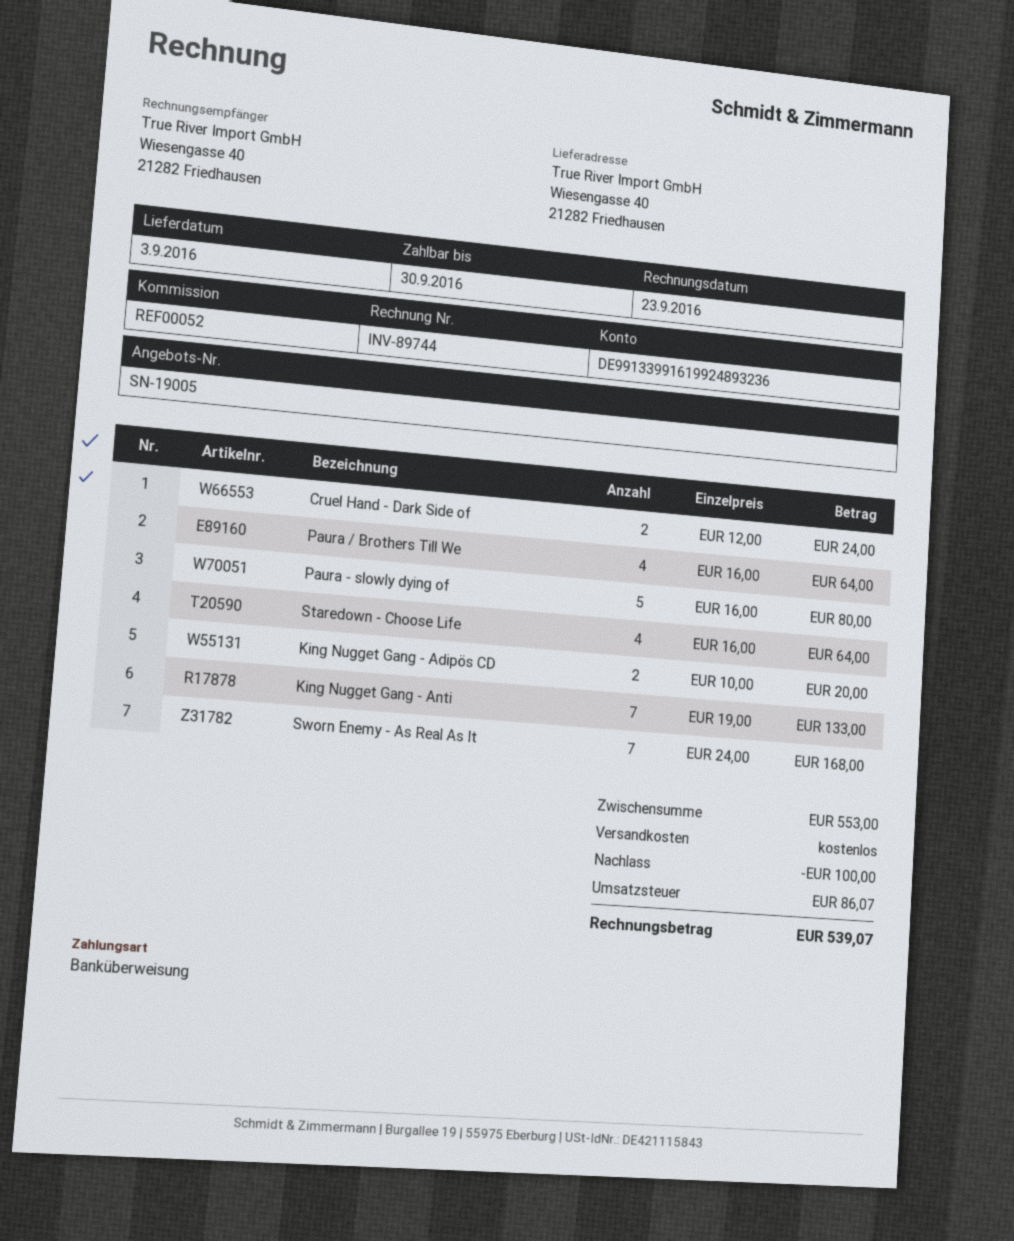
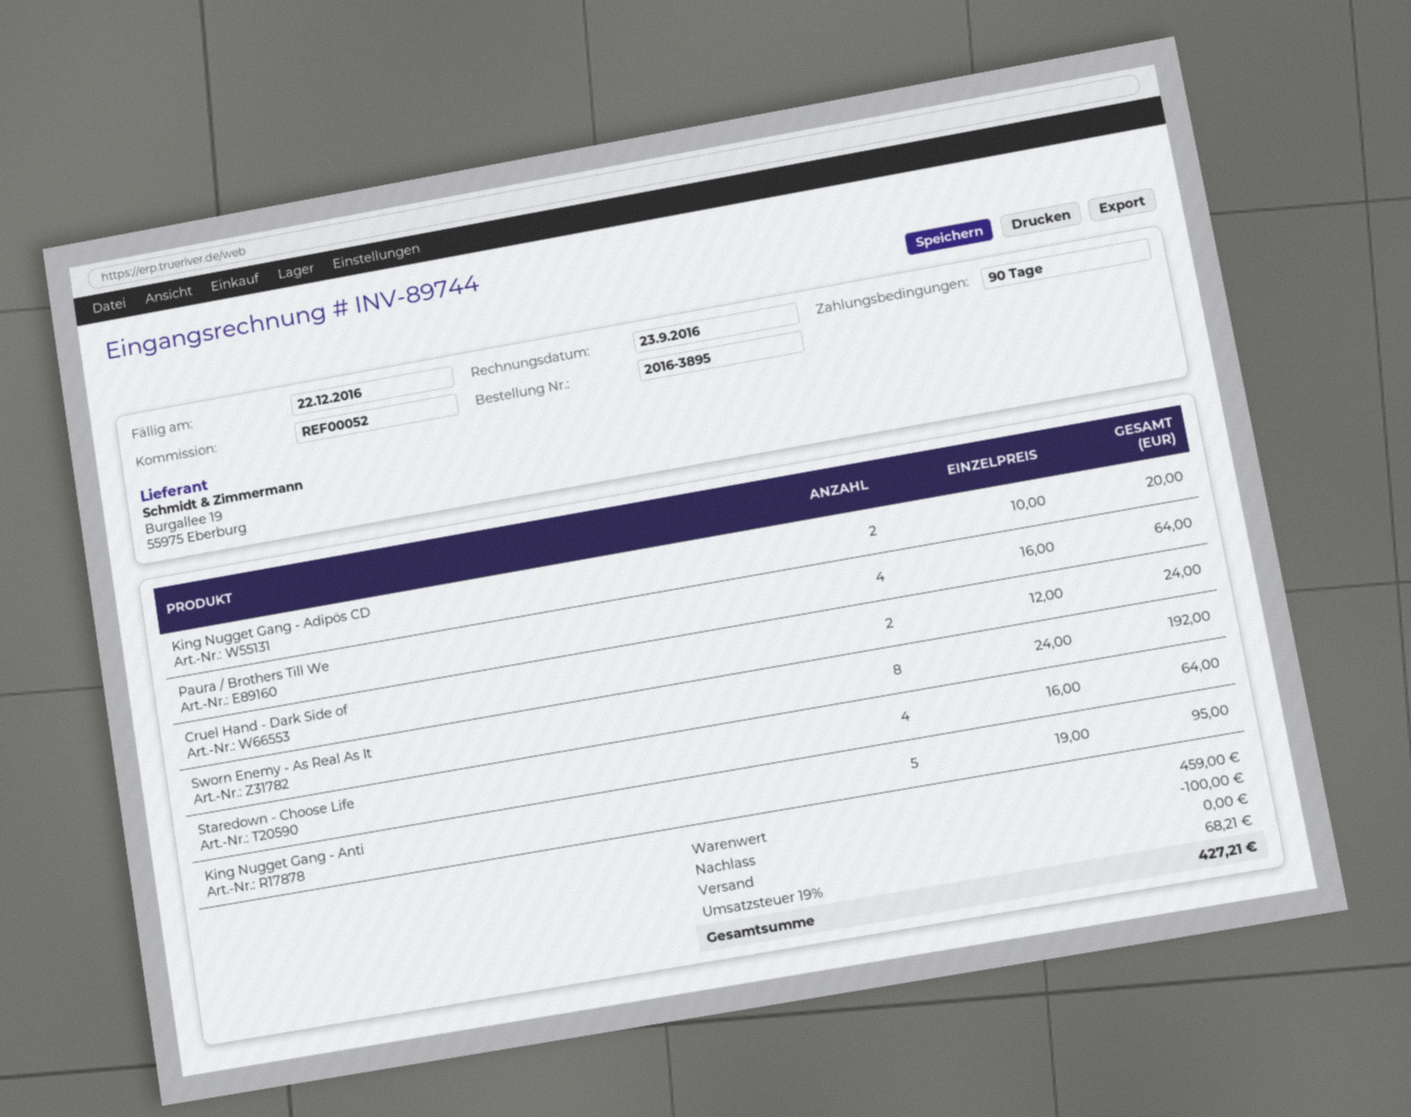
due date: 2016-09-30 -> 2016-12-22
Paura - slowly dying of: 5 x 16.00 = 80.00 -> none
King Nugget Gang - Anti: 7 x 19.00 = 133.00 -> 5 x 19.00 = 95.00
Sworn Enemy - As Real As It: 7 x 24.00 = 168.00 -> 8 x 24.00 = 192.00
subtotal: 553.00 -> 459.00
tax: 86.07 -> 68.21
total: 539.07 -> 427.21

